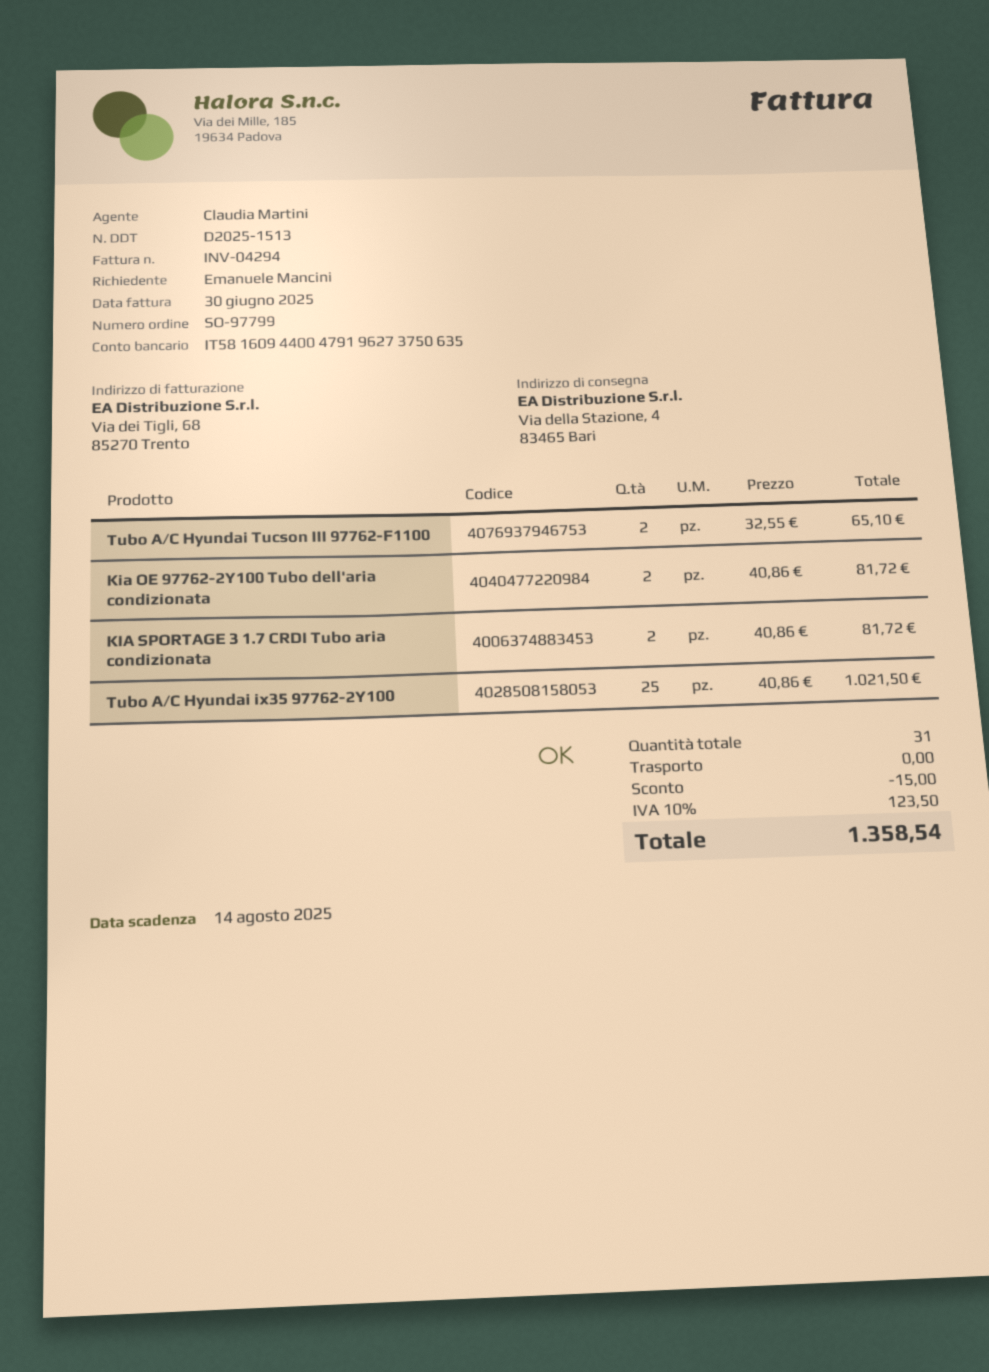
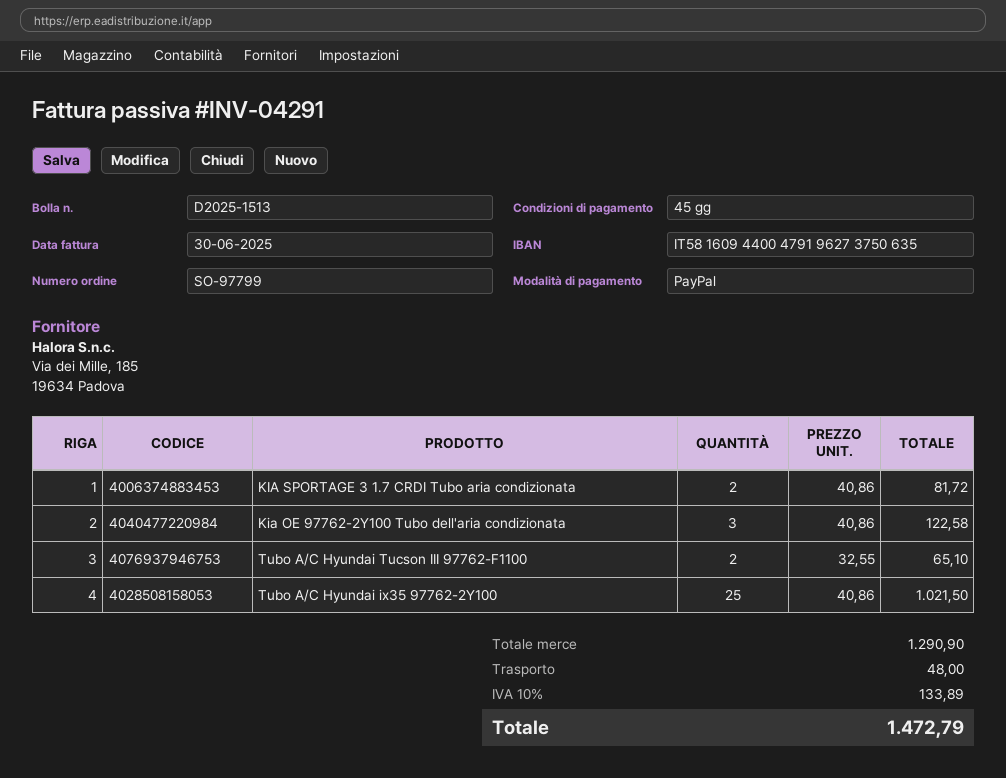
invoice number: INV-04294 -> INV-04291
Kia OE 97762-2Y100 Tubo dell'aria condizionata: 2 x 40.86 = 81.72 -> 3 x 40.86 = 122.58
discount: 15.00 -> none
shipping: 0.00 -> 48.00
tax: 10% = 123.50 -> 10% = 133.89
total: 1358.54 -> 1472.79

